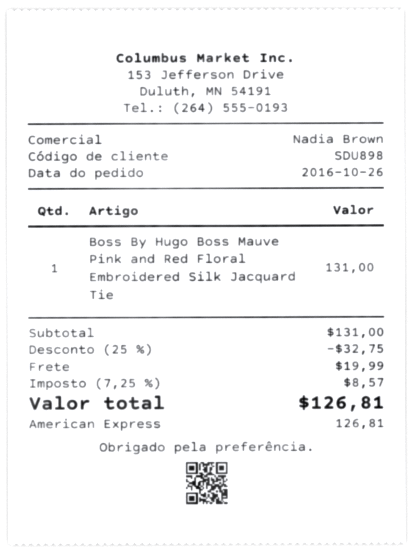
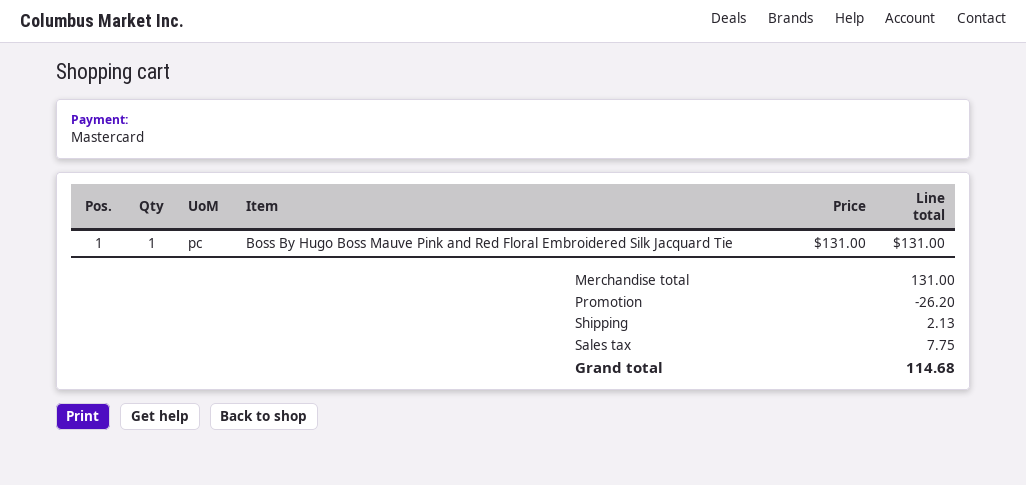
payment method: American Express -> Mastercard
discount: 32.75 -> 26.20
shipping: 19.99 -> 2.13
tax: 8.57 -> 7.75
total: 126.81 -> 114.68

